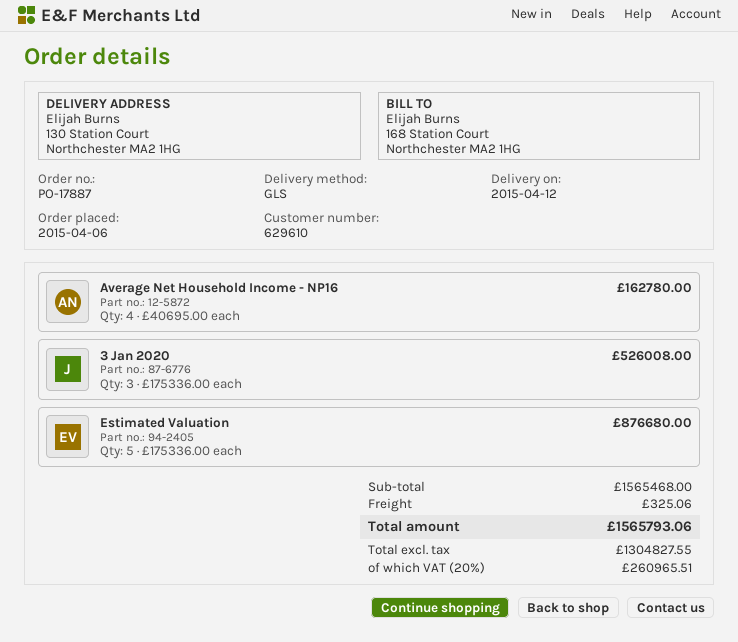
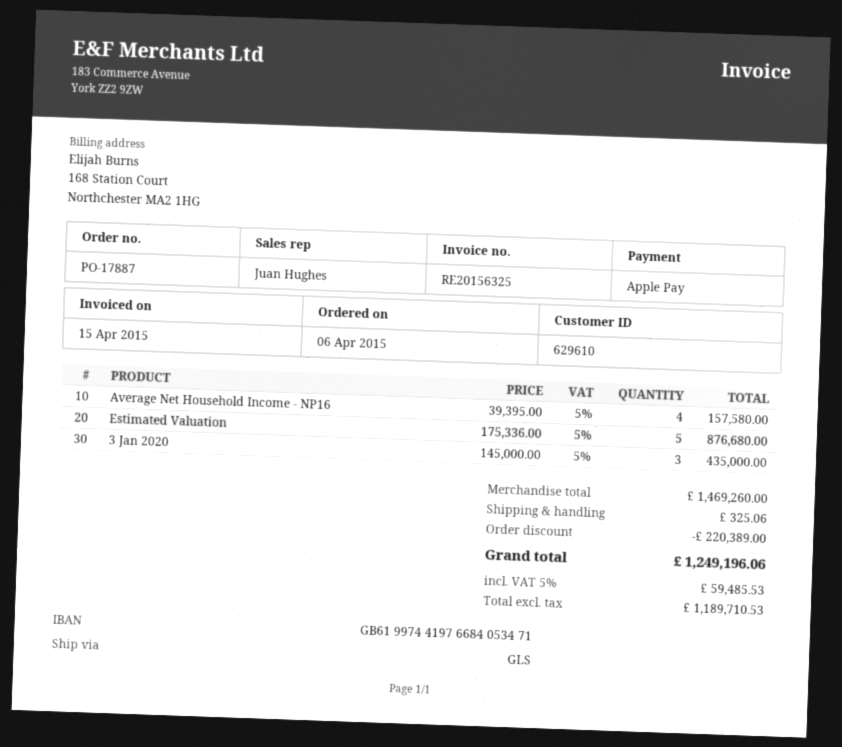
Average Net Household Income - NP16: 4 x 40695.00 = 162780.00 -> 4 x 39395.00 = 157580.00
3 Jan 2020: 3 x 175336.00 = 526008.00 -> 3 x 145000.00 = 435000.00
subtotal: 1565468.00 -> 1469260.00
discount: none -> 220389.00
net: 1304827.55 -> 1189710.53
tax: 20% = 260965.51 -> 5% = 59485.53
total: 1565793.06 -> 1249196.06

